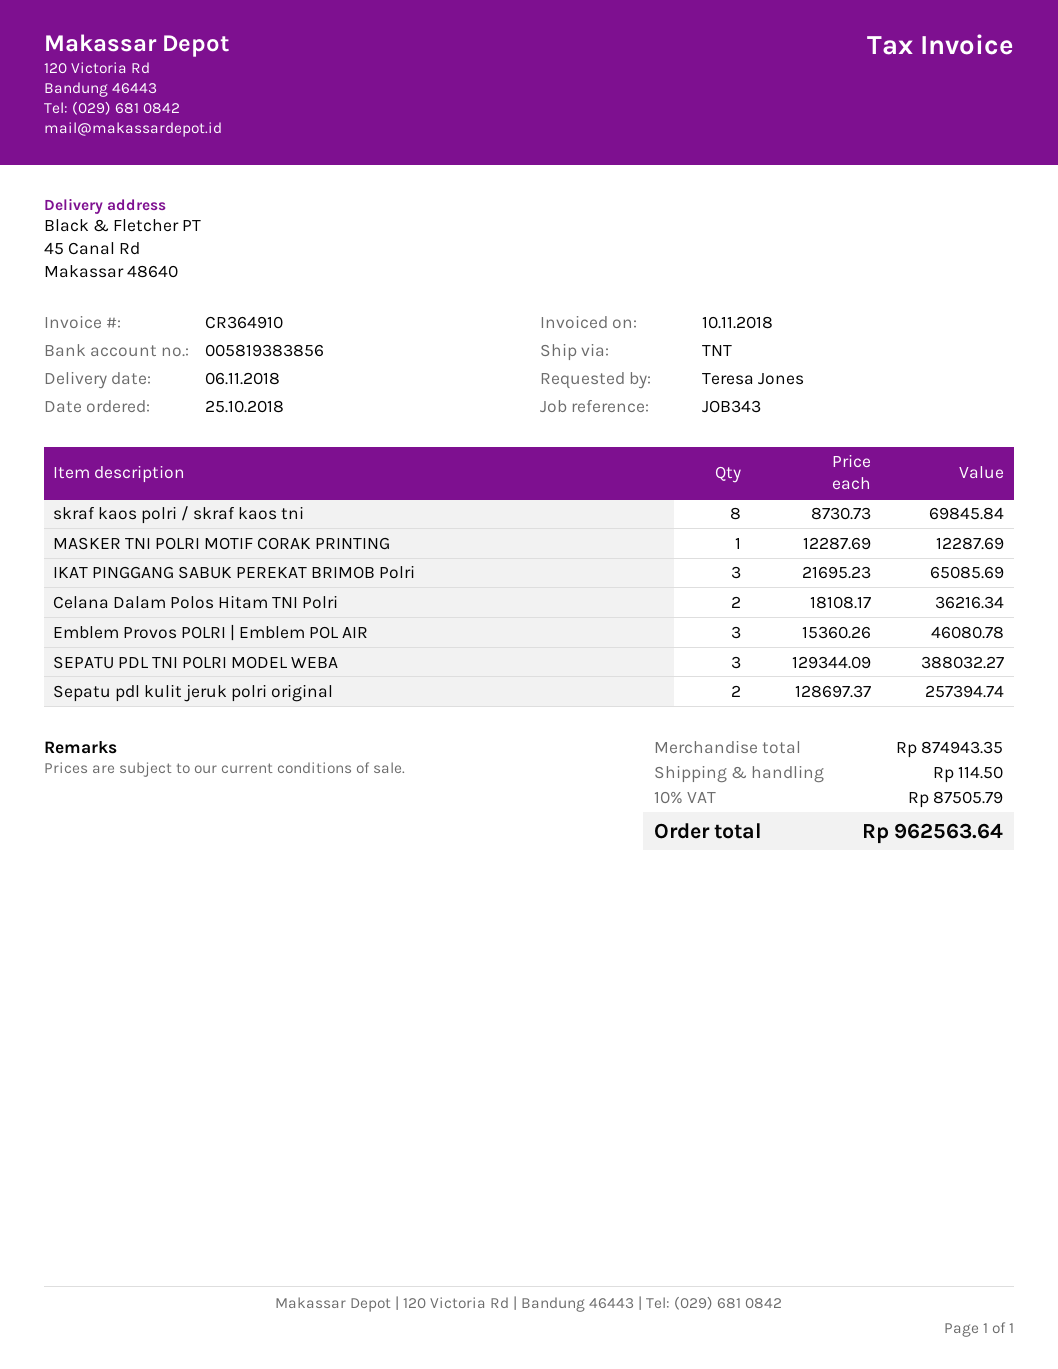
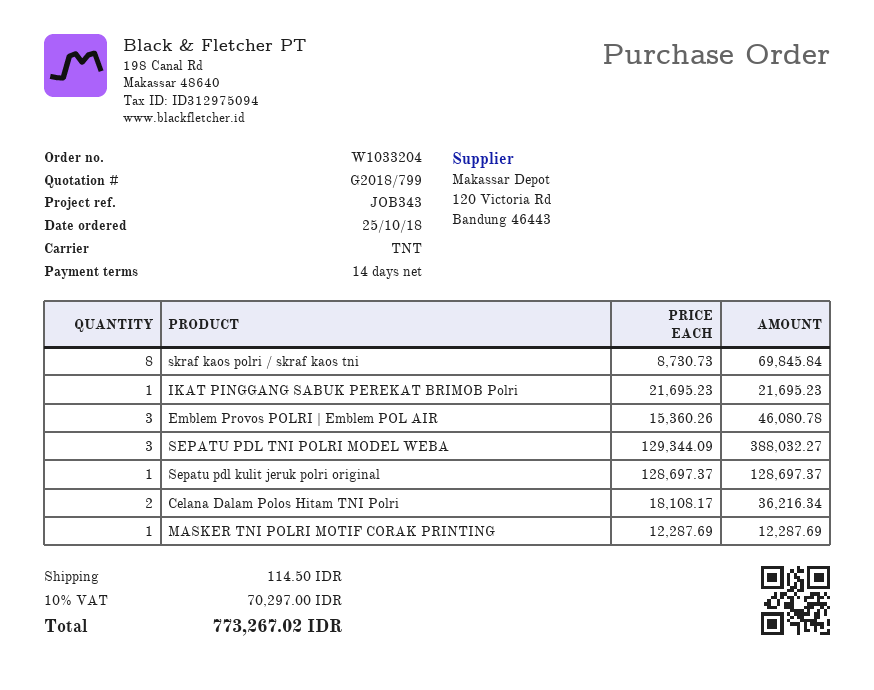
IKAT PINGGANG SABUK PEREKAT BRIMOB Polri: 3 x 21695.23 = 65085.69 -> 1 x 21695.23 = 21695.23
Sepatu pdl kulit jeruk polri original: 2 x 128697.37 = 257394.74 -> 1 x 128697.37 = 128697.37
tax: 10% = 87505.79 -> 10% = 70297.00
total: 962563.64 -> 773267.02

